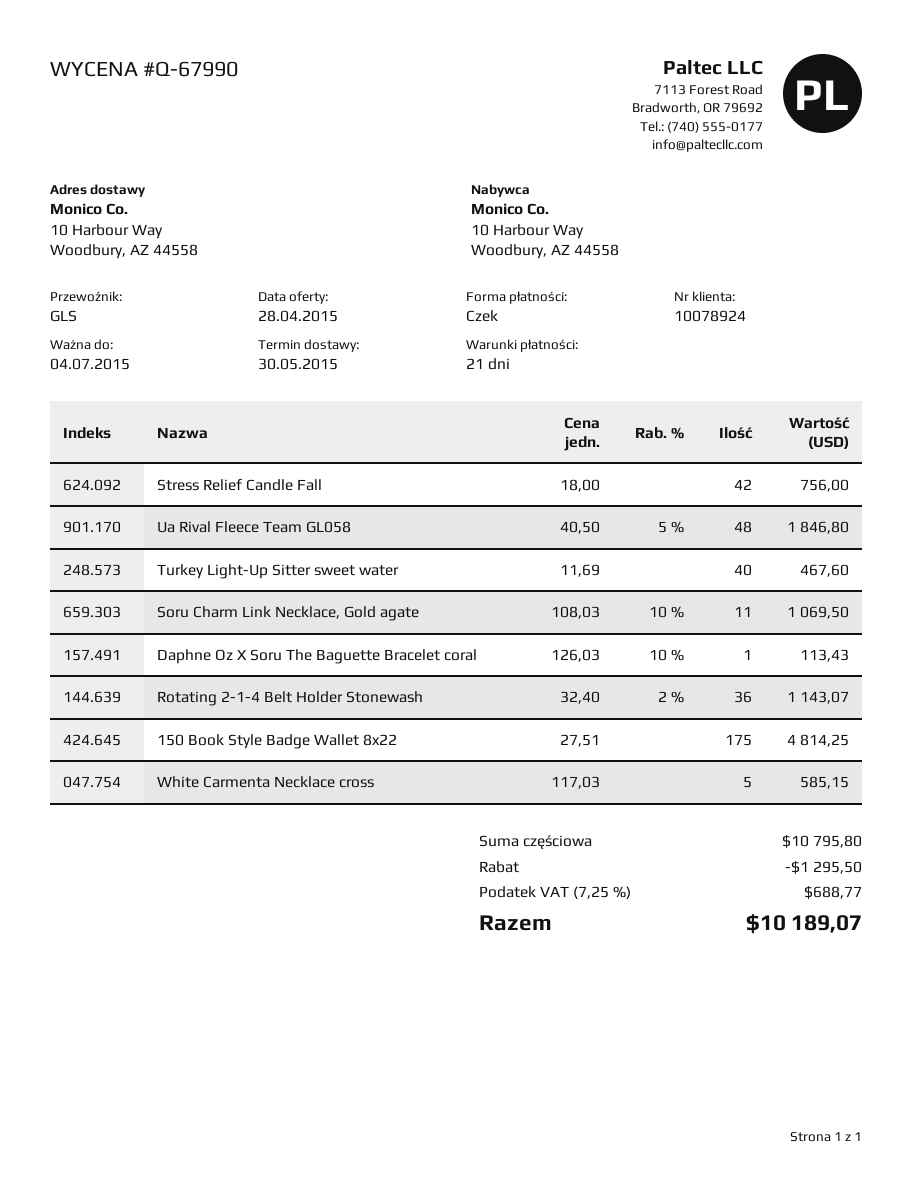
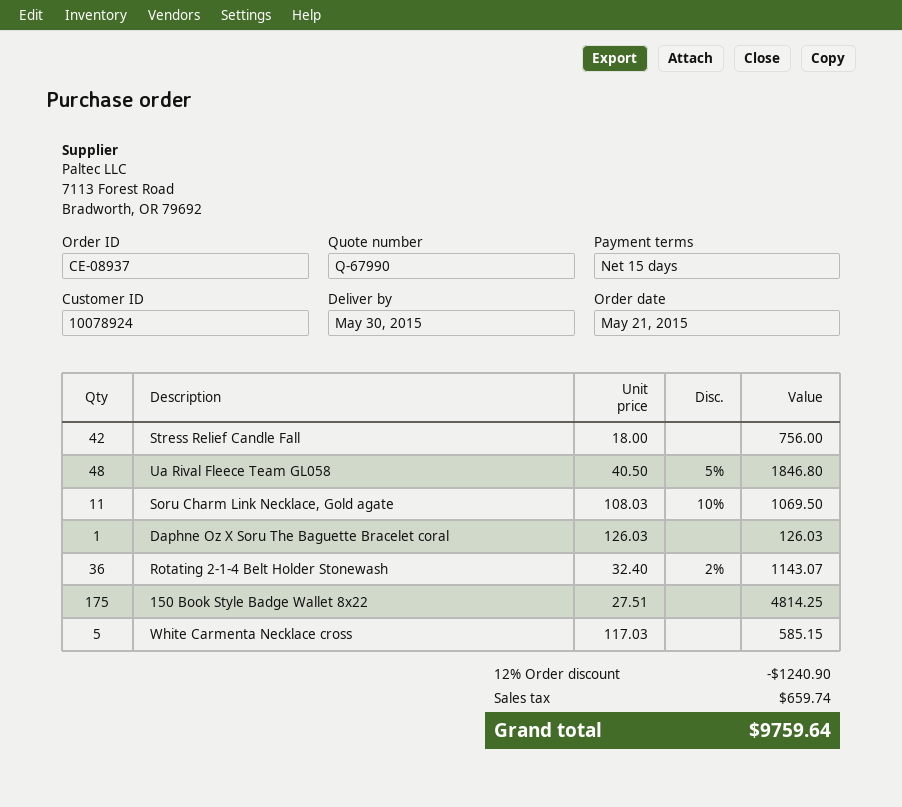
payment terms: 21 days -> 15 days
Turkey Light-Up Sitter sweet water: 40 x 11.69 = 467.60 -> none
Daphne Oz X Soru The Baguette Bracelet coral: 1 x 126.03 - 10% = 113.43 -> 1 x 126.03 = 126.03
discount: 1295.50 -> 1240.90
tax: 688.77 -> 659.74
total: 10189.07 -> 9759.64

